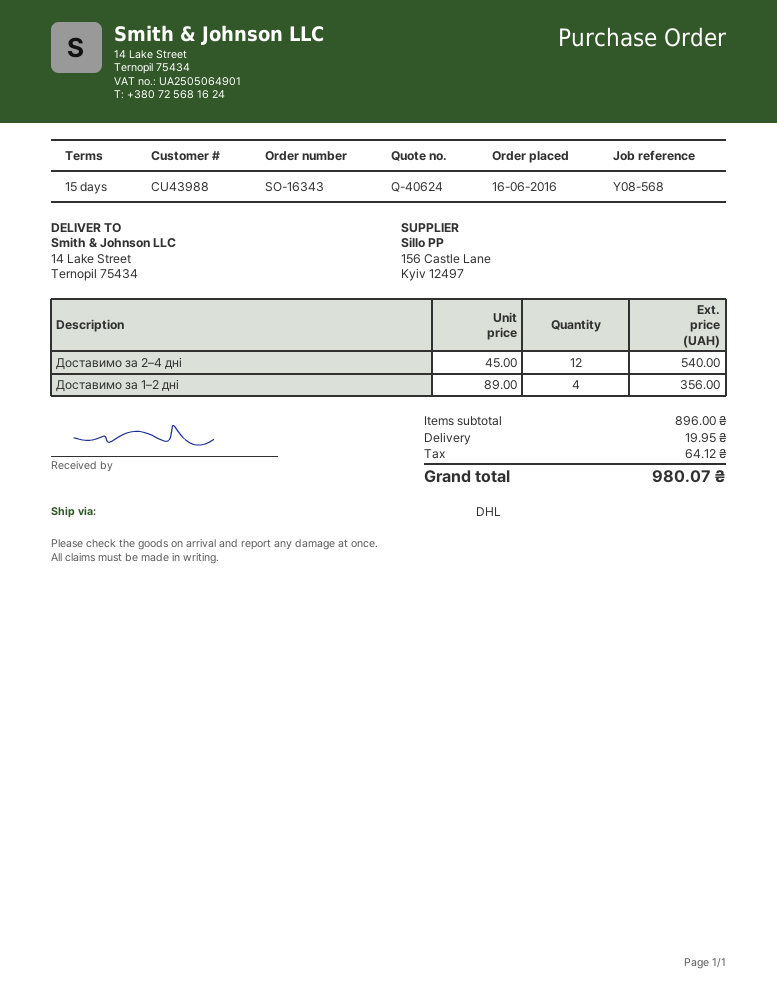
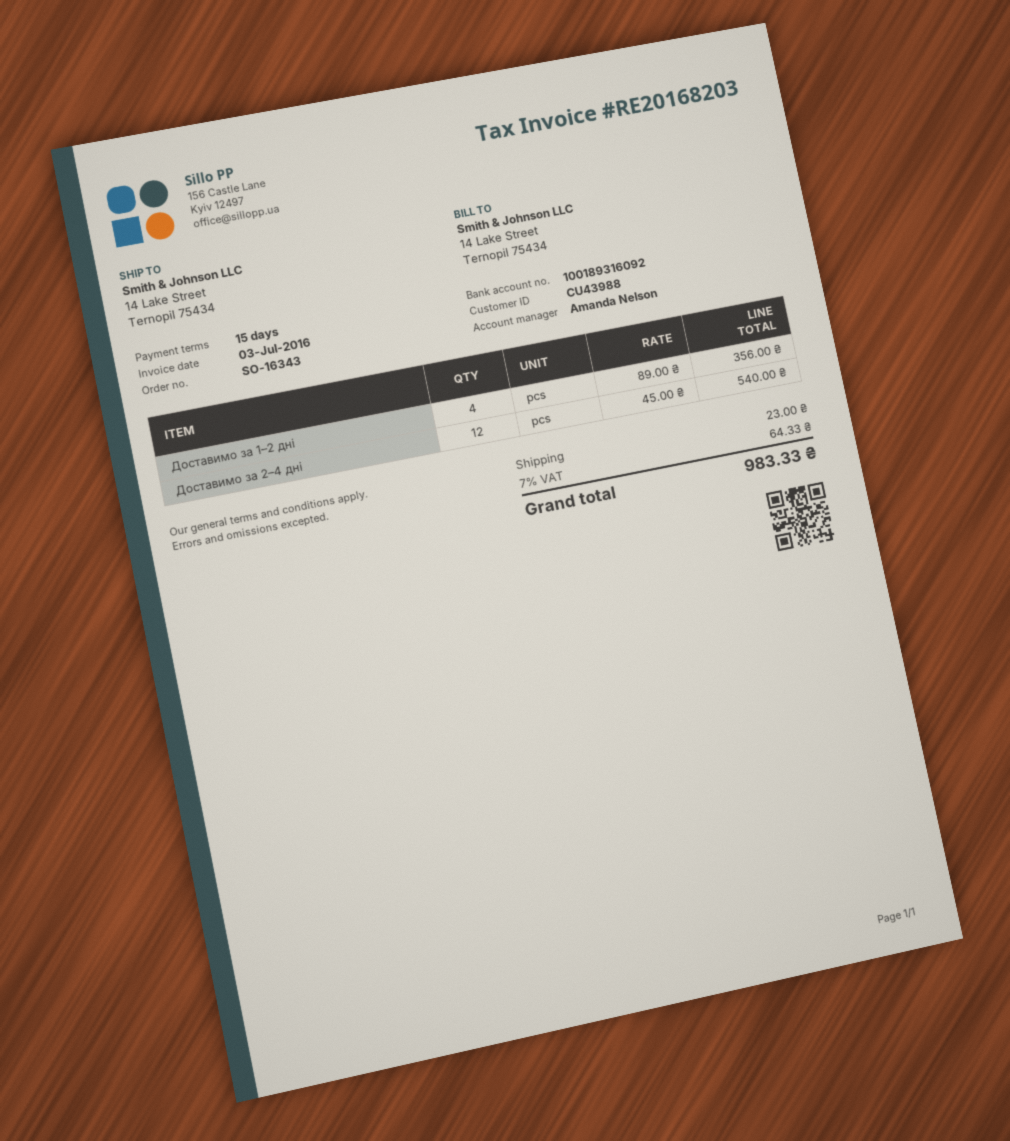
shipping: 19.95 -> 23.00
tax: 64.12 -> 64.33
total: 980.07 -> 983.33

